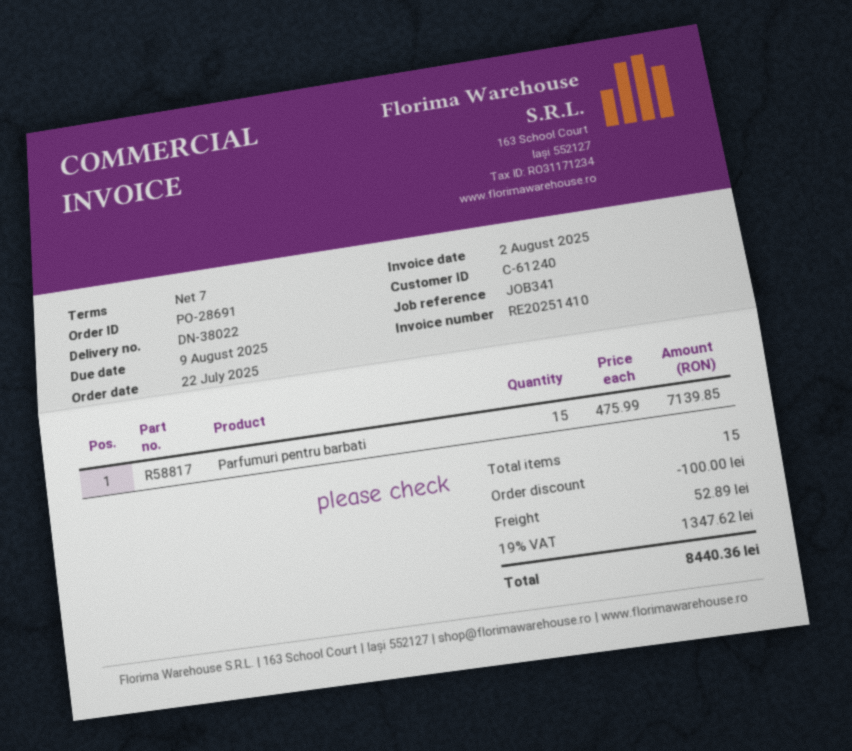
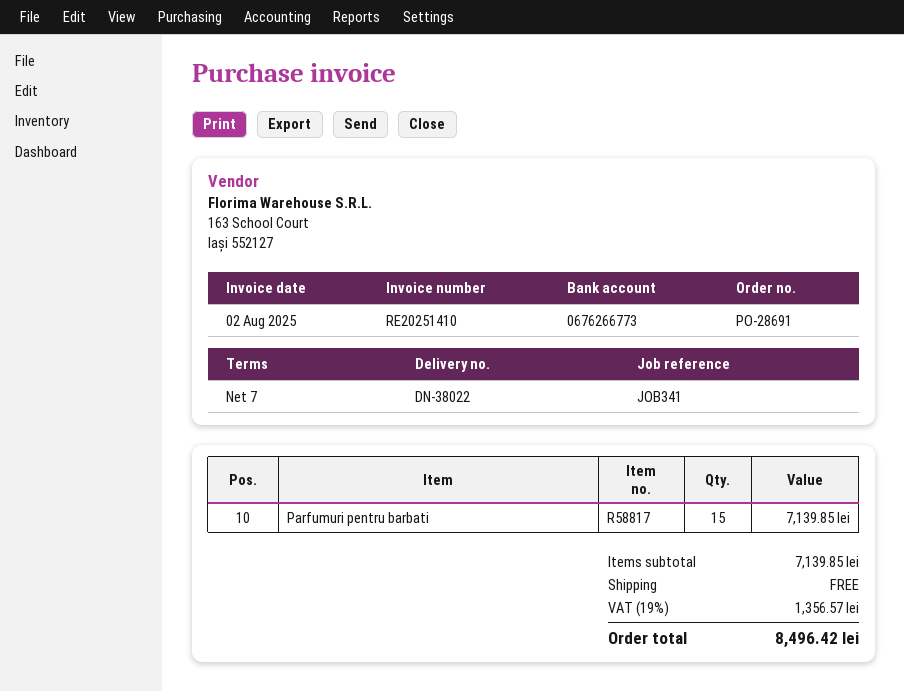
discount: 100.00 -> none
shipping: 52.89 -> 0.00
tax: 19% = 1347.62 -> 19% = 1356.57
total: 8440.36 -> 8496.42

